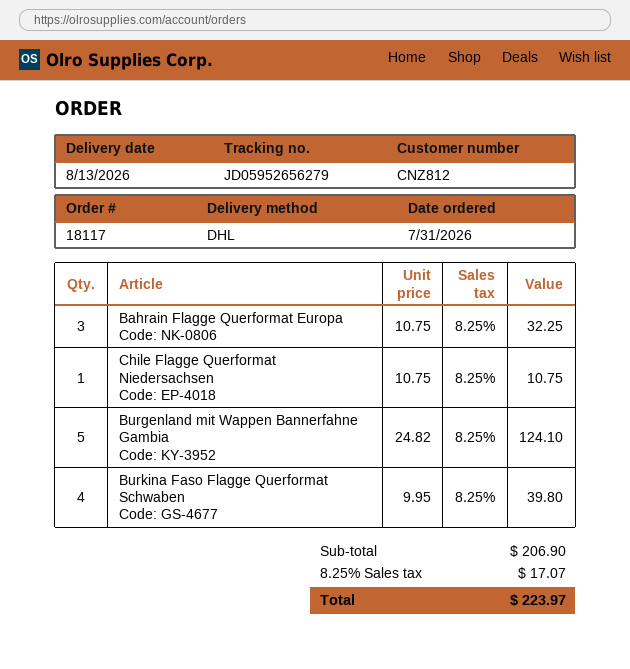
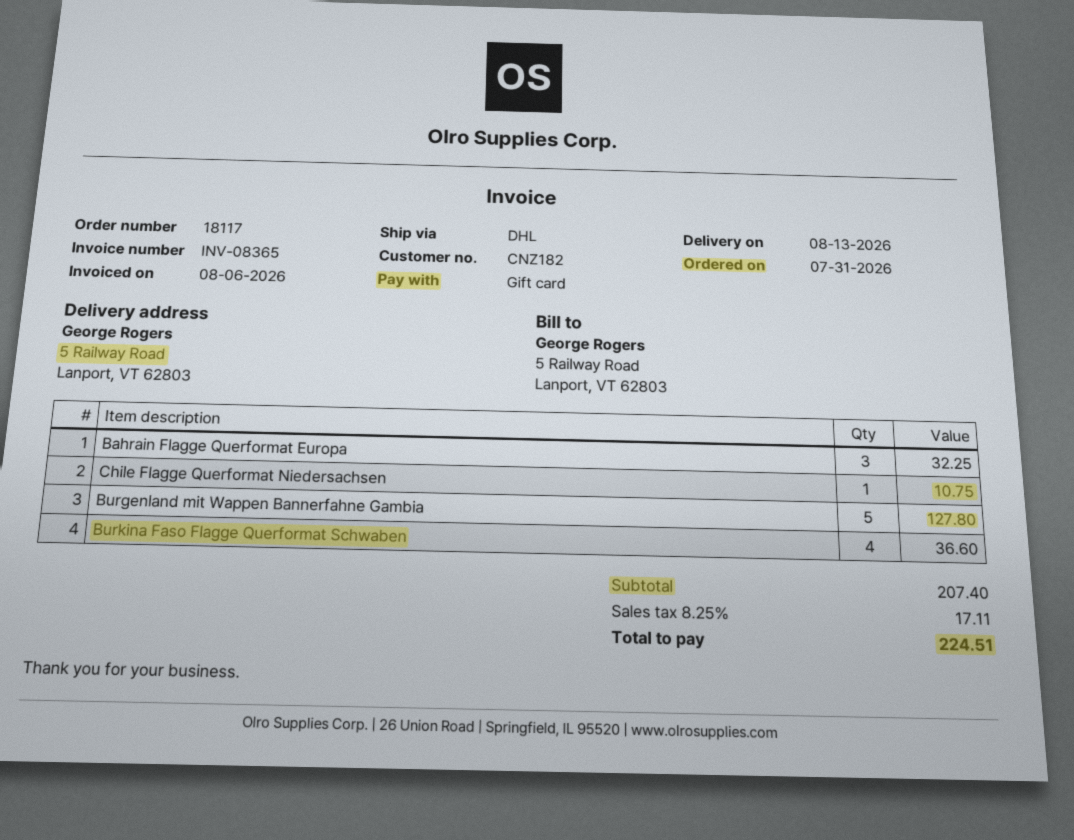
customer number: CNZ812 -> CNZ182
Burgenland mit Wappen Bannerfahne Gambia: 5 for 124.10 -> 5 for 127.80
Burkina Faso Flagge Querformat Schwaben: 4 for 39.80 -> 4 for 36.60
subtotal: 206.90 -> 207.40
tax: 8.25% = 17.07 -> 8.25% = 17.11
total: 223.97 -> 224.51

